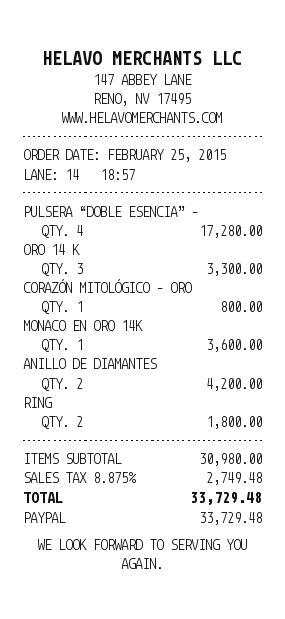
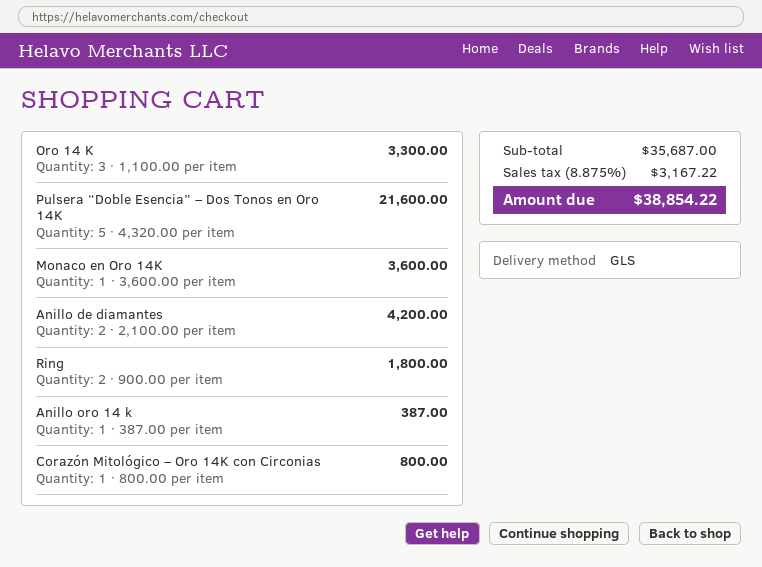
PULSERA “DOBLE ESENCIA” –: 4 for 17280.00 -> 5 for 21600.00
Anillo oro 14 k: none -> 1 for 387.00
subtotal: 30980.00 -> 35687.00
tax: 8.875% = 2749.48 -> 8.875% = 3167.22
total: 33729.48 -> 38854.22

